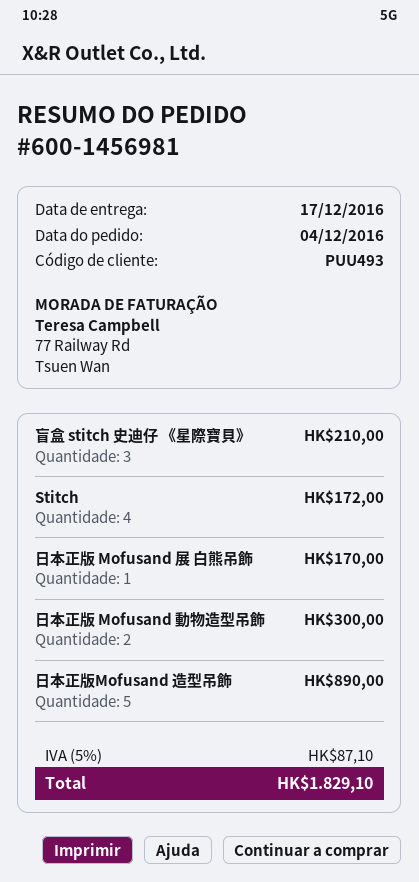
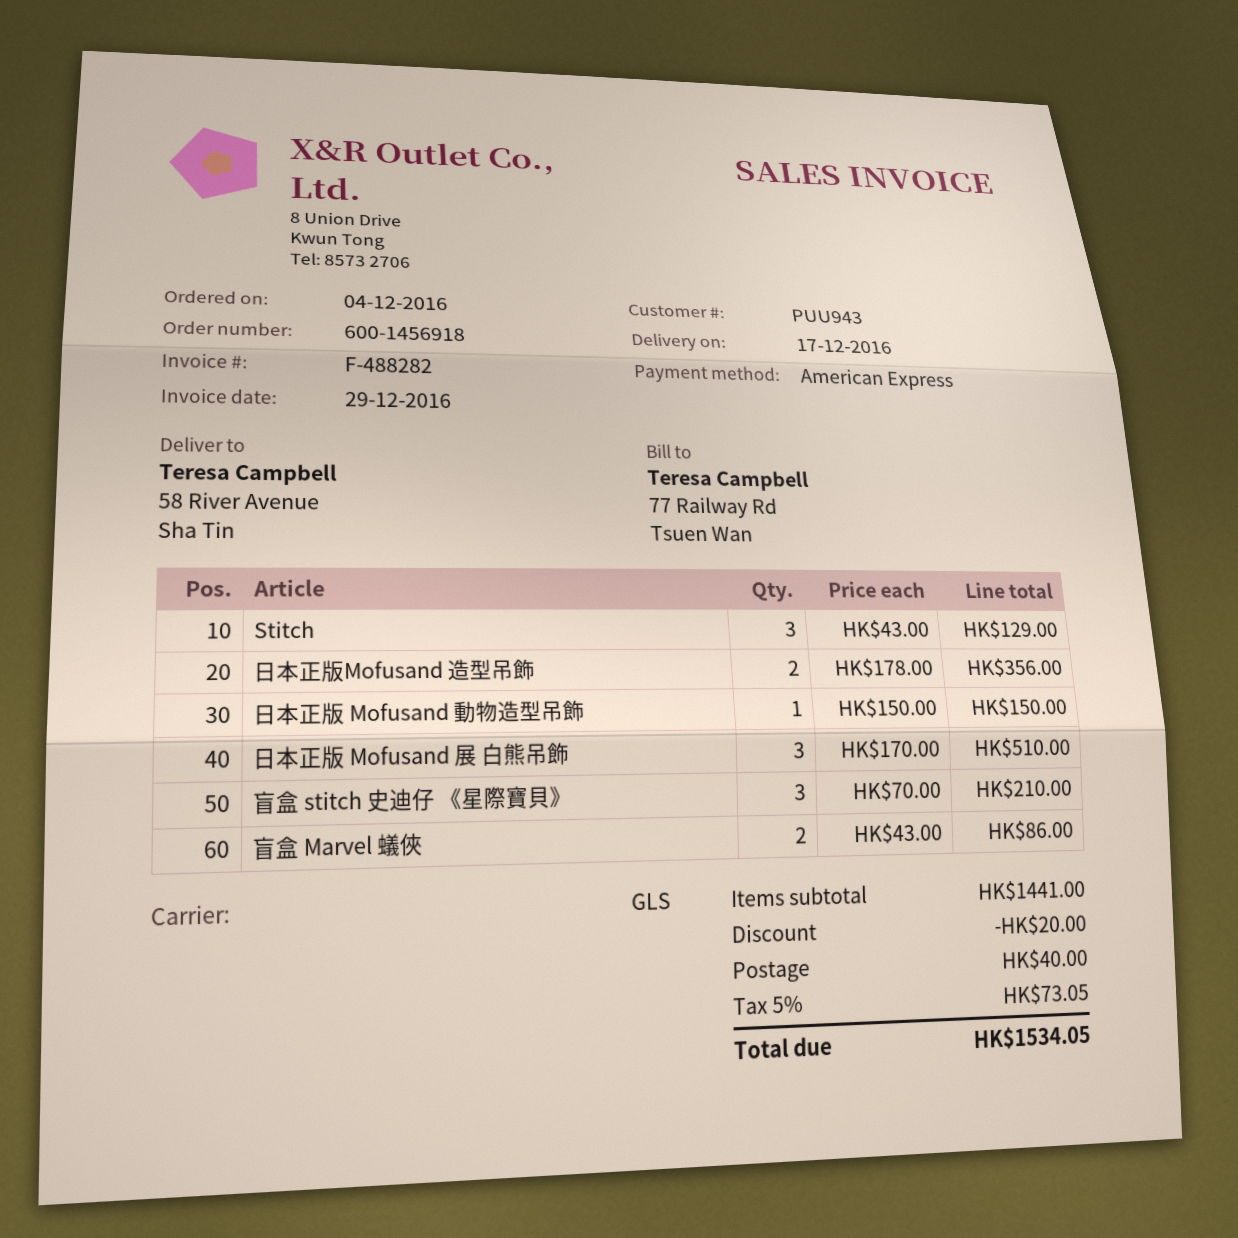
order number: 600-1456981 -> 600-1456918
customer number: PUU493 -> PUU943
Stitch: 4 for 172.00 -> 3 for 129.00
日本正版 Mofusand 展 白熊吊飾: 1 for 170.00 -> 3 for 510.00
日本正版 Mofusand 動物造型吊飾: 2 for 300.00 -> 1 for 150.00
日本正版Mofusand 造型吊飾: 5 for 890.00 -> 2 for 356.00
盲盒 Marvel 蟻俠: none -> 2 for 86.00
discount: none -> 20.00
shipping: none -> 40.00
tax: 5% = 87.10 -> 5% = 73.05
total: 1829.10 -> 1534.05

